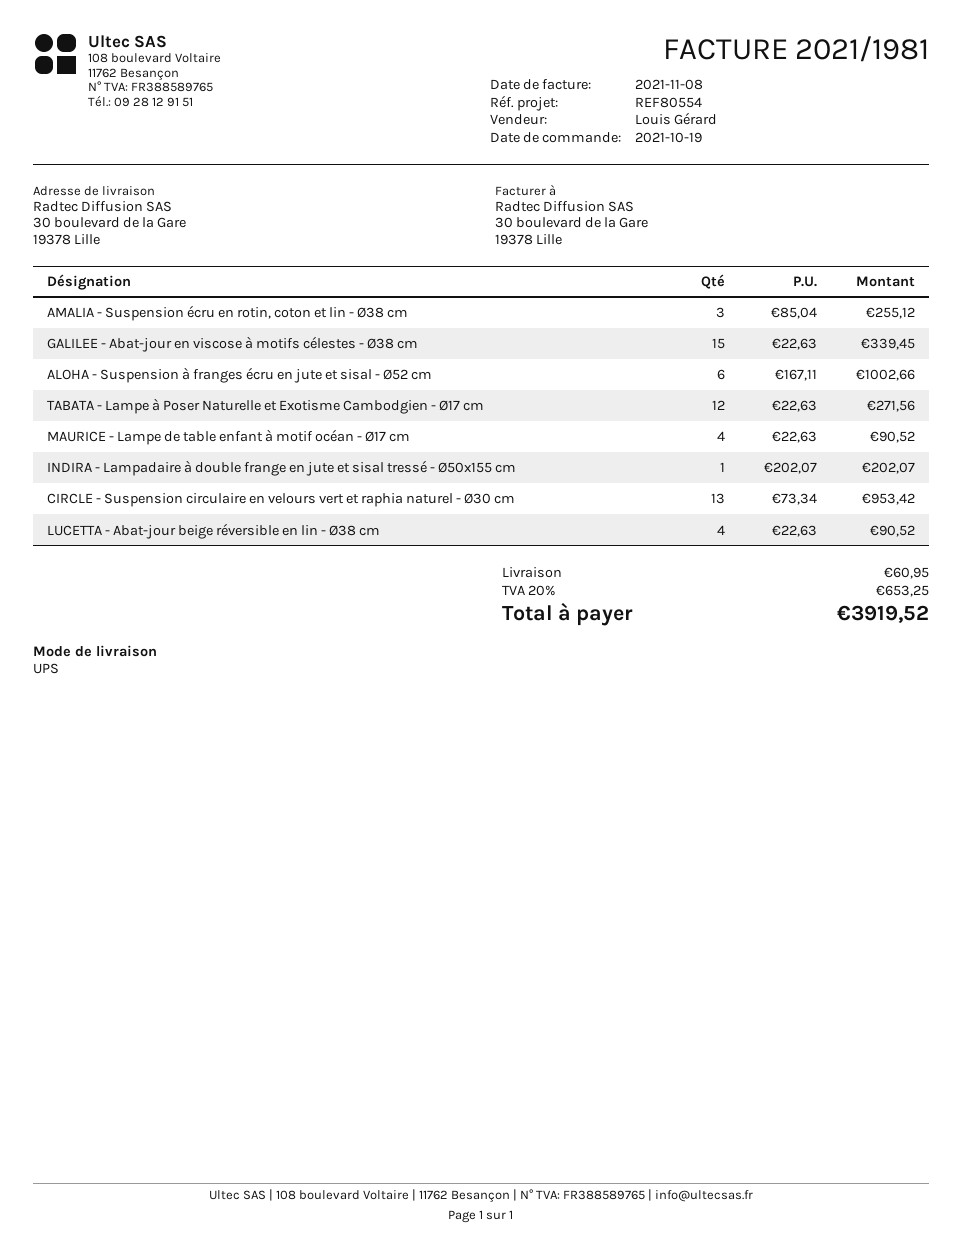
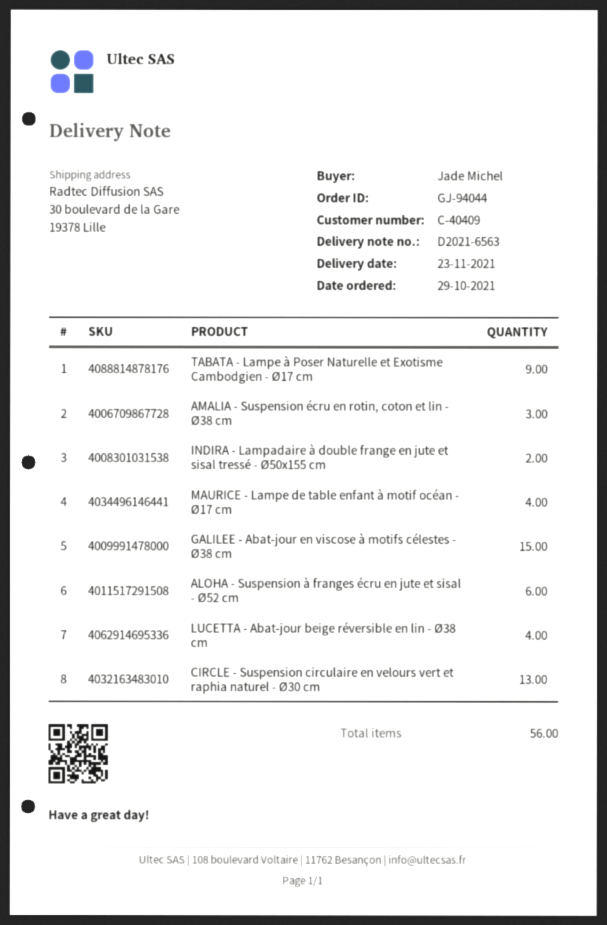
order date: 2021-10-19 -> 2021-10-29
TABATA - Lampe à Poser Naturelle et Exotisme Cambodgien - Ø17 cm: 12 -> 9
INDIRA - Lampadaire à double frange en jute et sisal tressé - Ø50x155 cm: 1 -> 2

